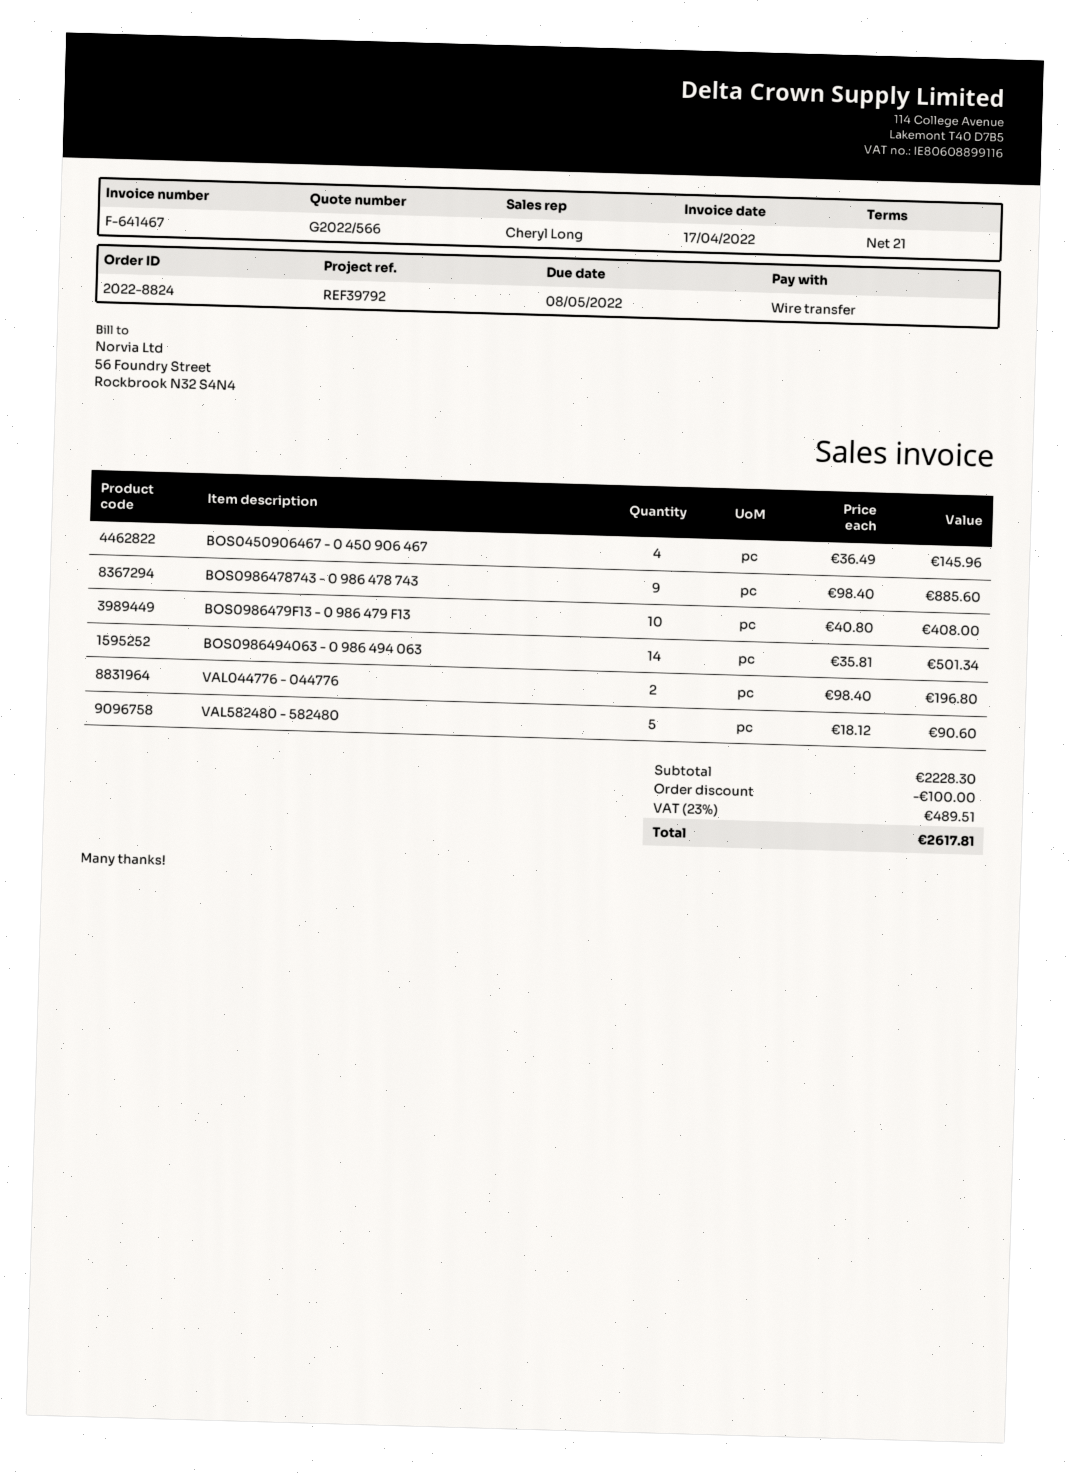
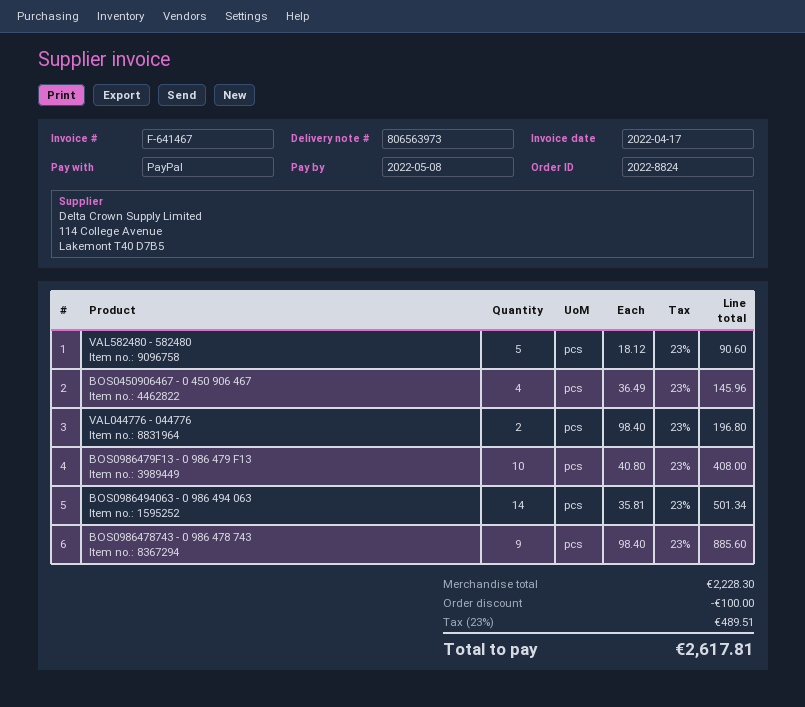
payment method: bank transfer -> PayPal

